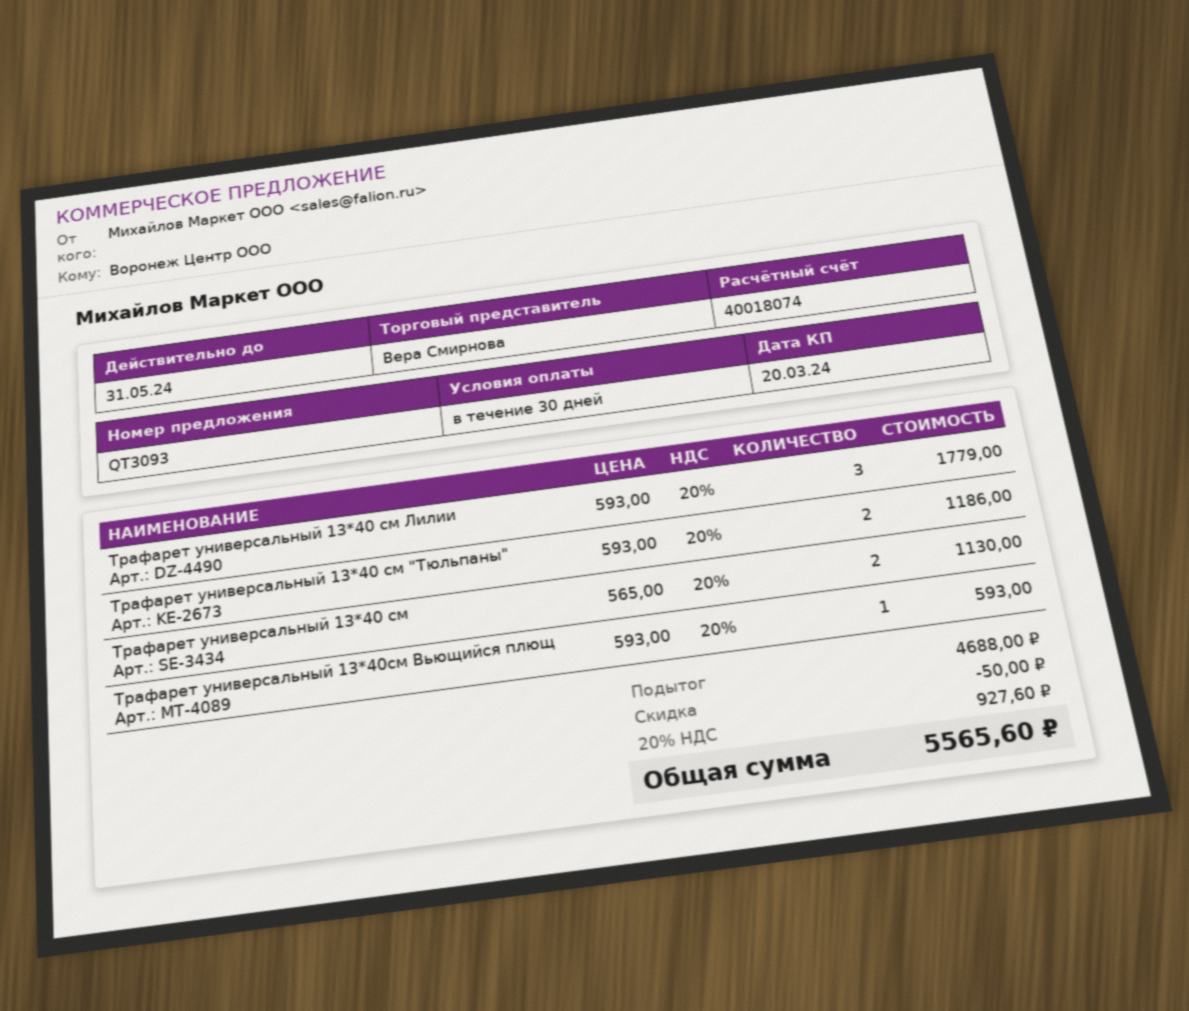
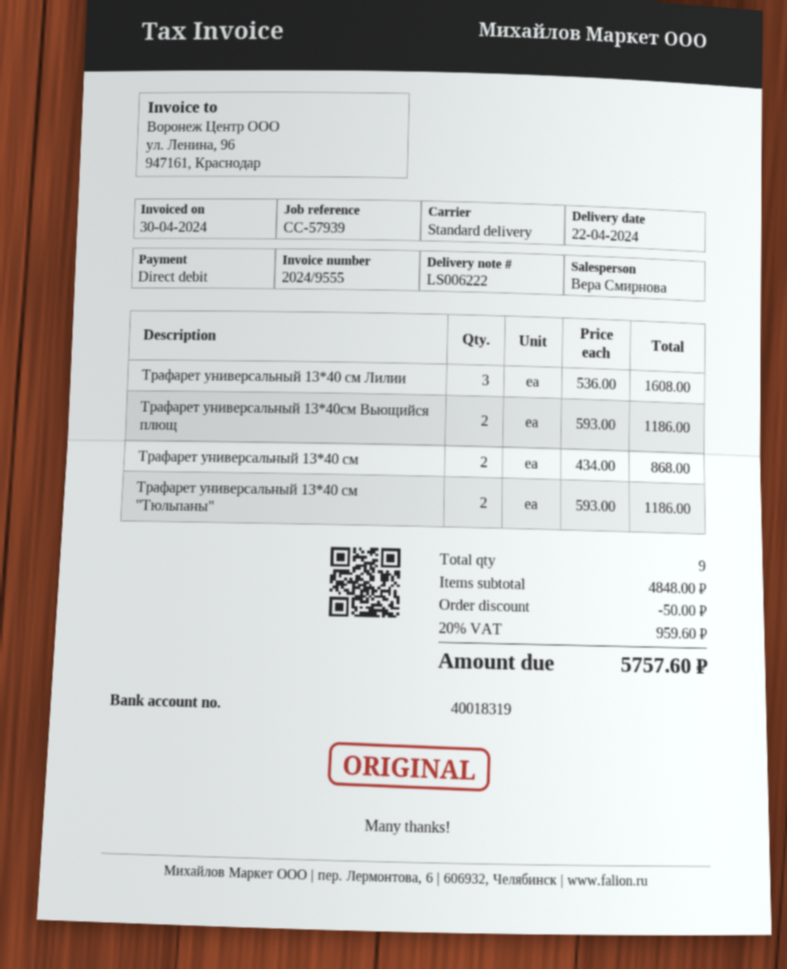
bank account: 40018074 -> 40018319
Трафарет универсальный 13*40 см Лилии: 3 x 593.00 = 1779.00 -> 3 x 536.00 = 1608.00
Трафарет универсальный 13*40 см: 2 x 565.00 = 1130.00 -> 2 x 434.00 = 868.00
Трафарет универсальный 13*40см Вьющийся плющ: 1 x 593.00 = 593.00 -> 2 x 593.00 = 1186.00
subtotal: 4688.00 -> 4848.00
tax: 20% = 927.60 -> 20% = 959.60
total: 5565.60 -> 5757.60

